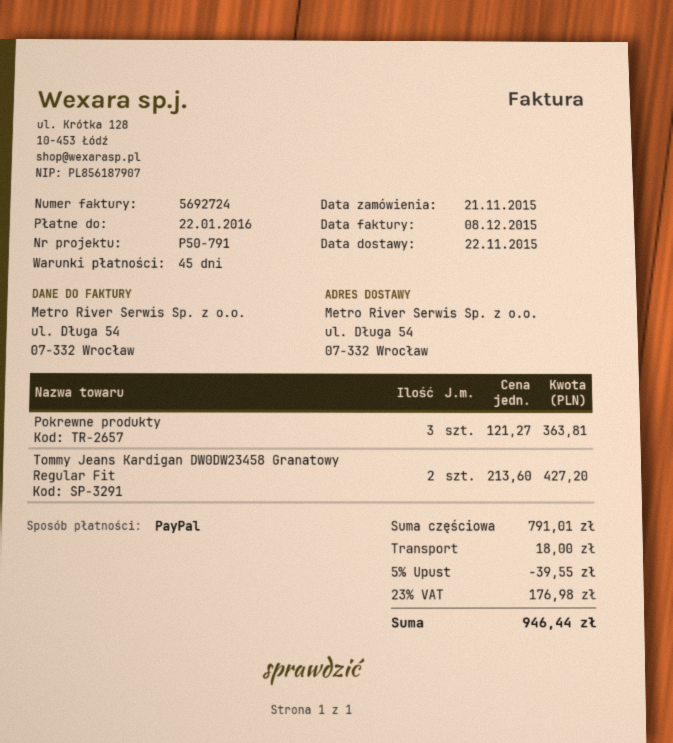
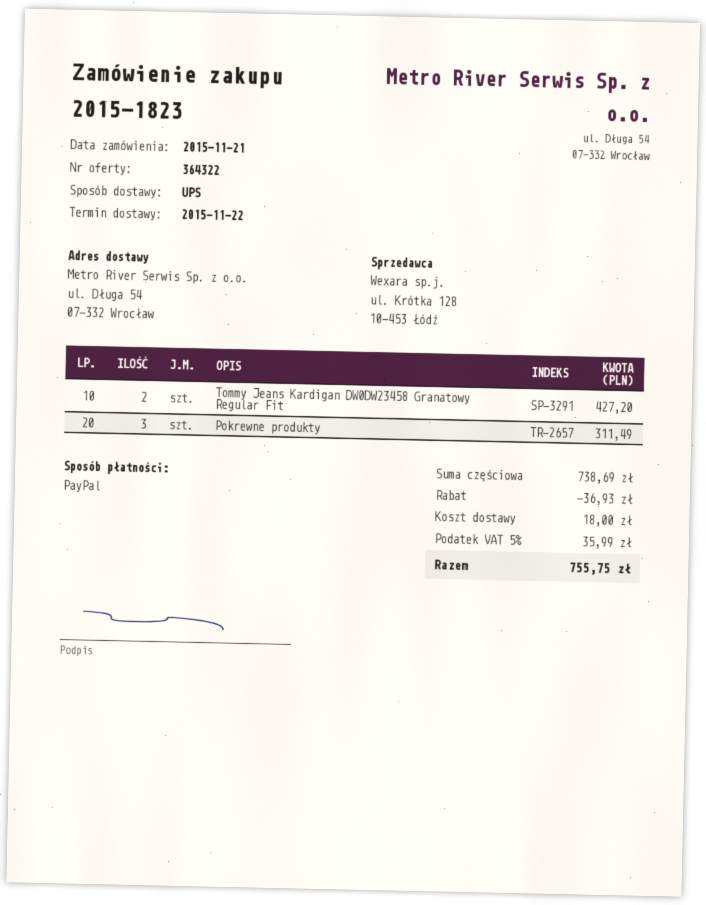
Pokrewne produkty: 3 for 363.81 -> 3 for 311.49
subtotal: 791.01 -> 738.69
discount: 39.55 -> 36.93
tax: 23% = 176.98 -> 5% = 35.99
total: 946.44 -> 755.75

